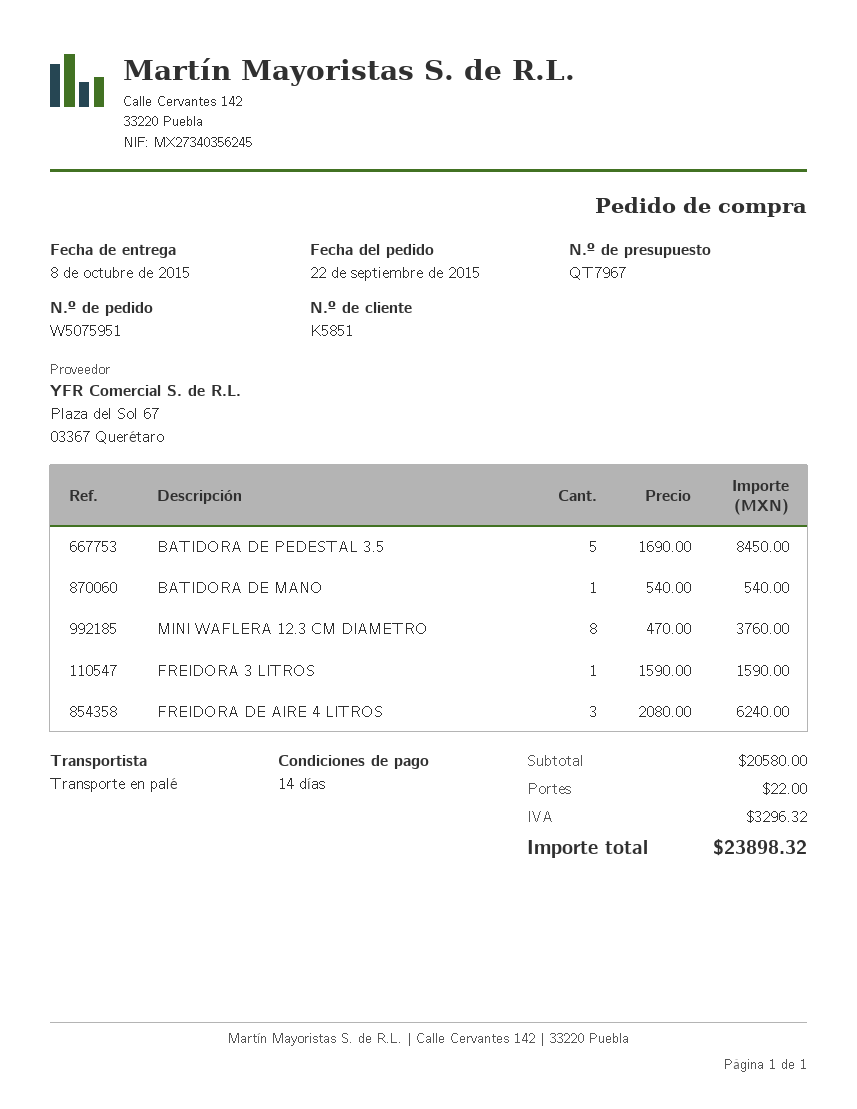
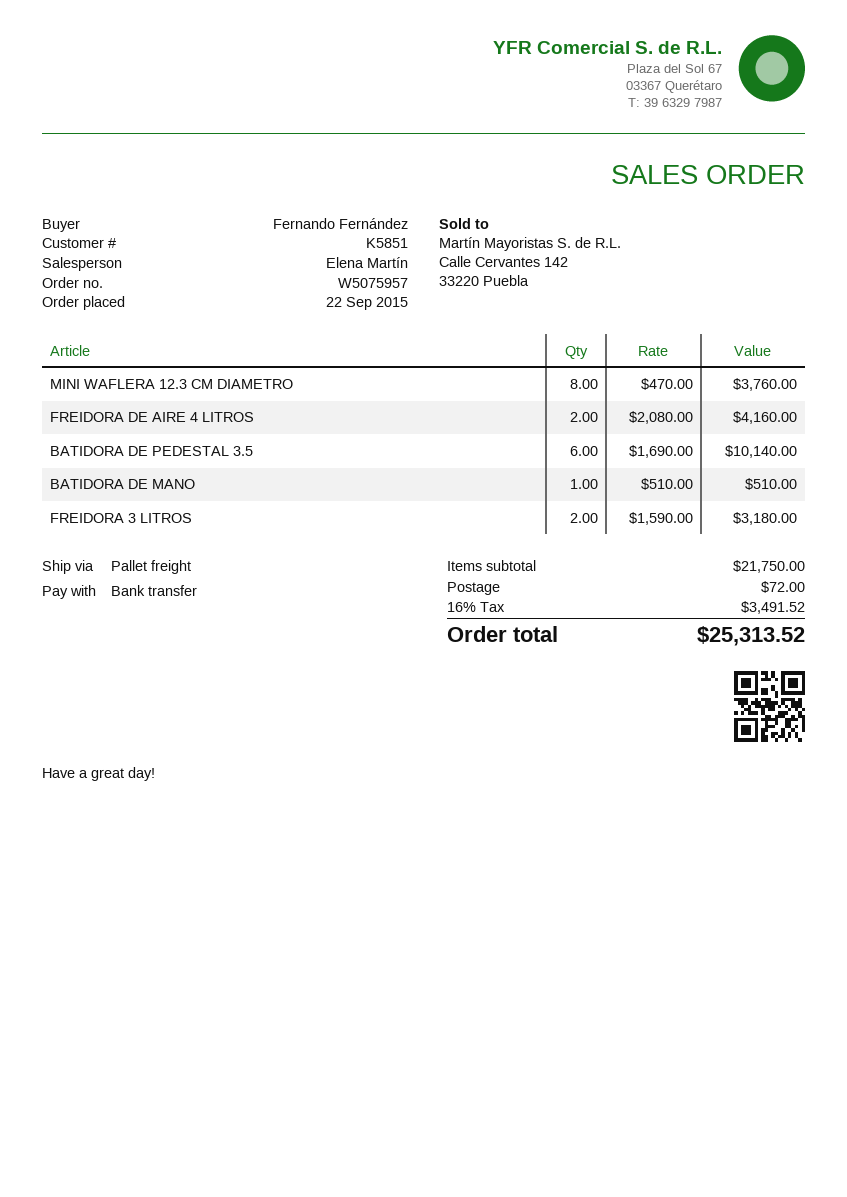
order number: W5075951 -> W5075957
BATIDORA DE PEDESTAL 3.5: 5 x 1690.00 = 8450.00 -> 6 x 1690.00 = 10140.00
BATIDORA DE MANO: 1 x 540.00 = 540.00 -> 1 x 510.00 = 510.00
FREIDORA 3 LITROS: 1 x 1590.00 = 1590.00 -> 2 x 1590.00 = 3180.00
FREIDORA DE AIRE 4 LITROS: 3 x 2080.00 = 6240.00 -> 2 x 2080.00 = 4160.00
subtotal: 20580.00 -> 21750.00
shipping: 22.00 -> 72.00
tax: 3296.32 -> 3491.52
total: 23898.32 -> 25313.52

